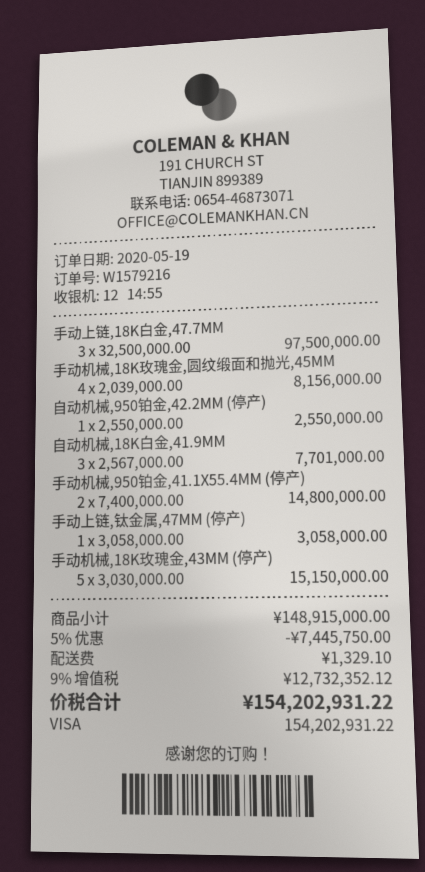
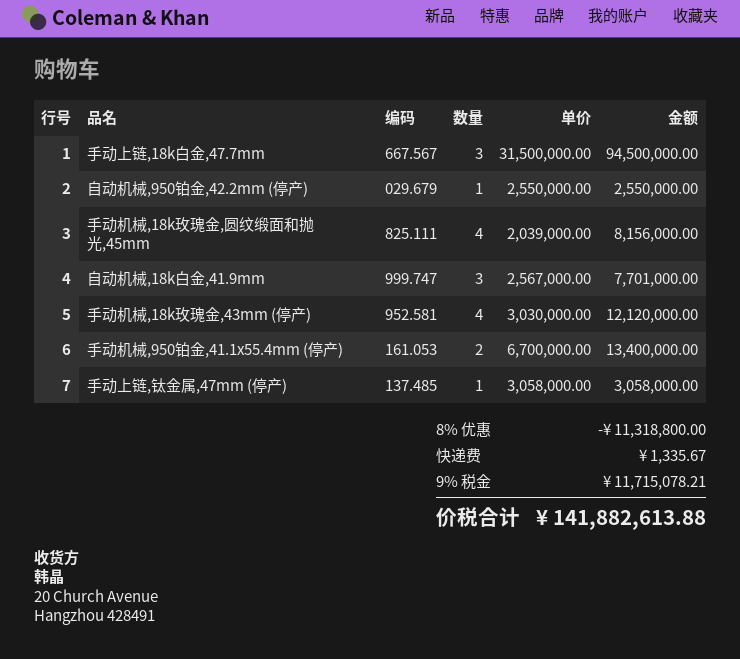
手动上链,18K白金,47.7MM: 3 x 32500000.00 = 97500000.00 -> 3 x 31500000.00 = 94500000.00
手动机械,950铂金,41.1X55.4MM (停产): 2 x 7400000.00 = 14800000.00 -> 2 x 6700000.00 = 13400000.00
手动机械,18K玫瑰金,43MM (停产): 5 x 3030000.00 = 15150000.00 -> 4 x 3030000.00 = 12120000.00
discount: 5% = 7445750.00 -> 8% = 11318800.00
shipping: 1329.10 -> 1335.67
tax: 9% = 12732352.12 -> 9% = 11715078.21
total: 154202931.22 -> 141882613.88

